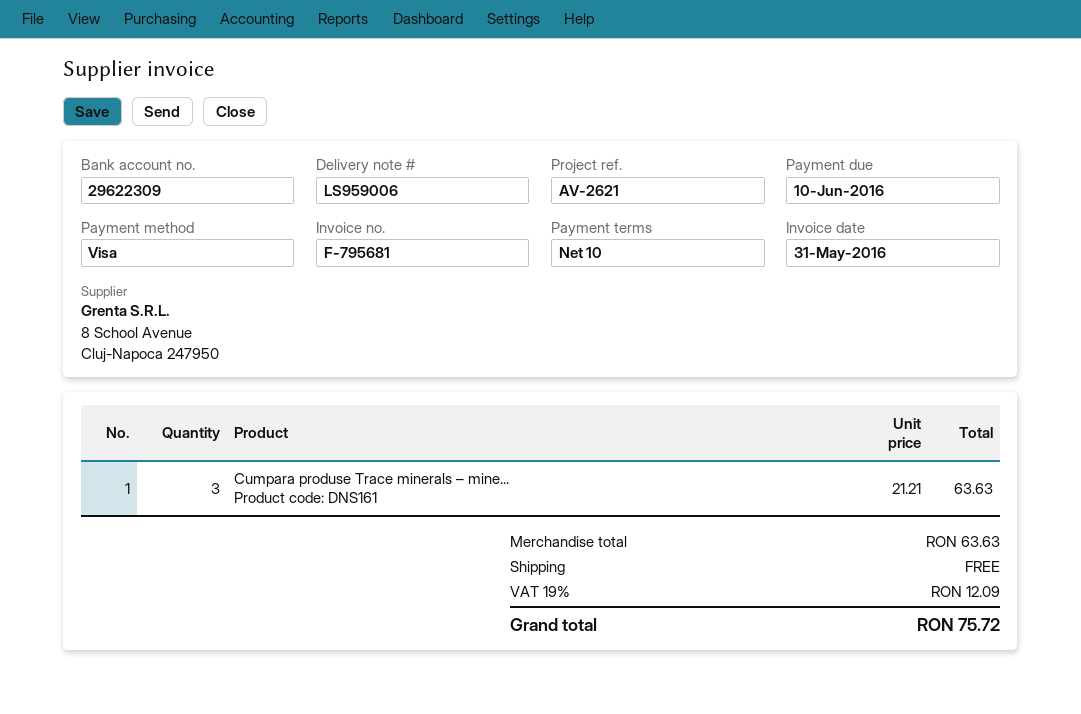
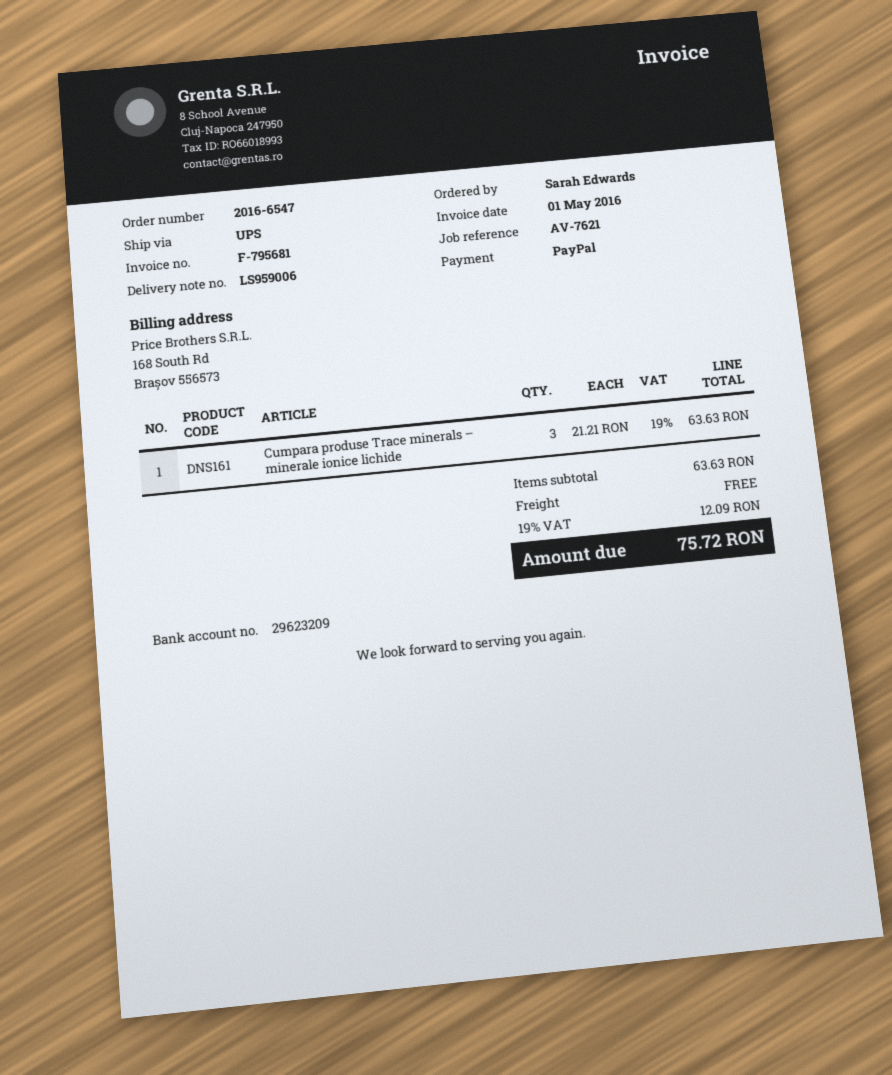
invoice date: 2016-05-31 -> 2016-05-01
reference: AV-2621 -> AV-7621
payment method: Visa -> PayPal
bank account: 29622309 -> 29623209

